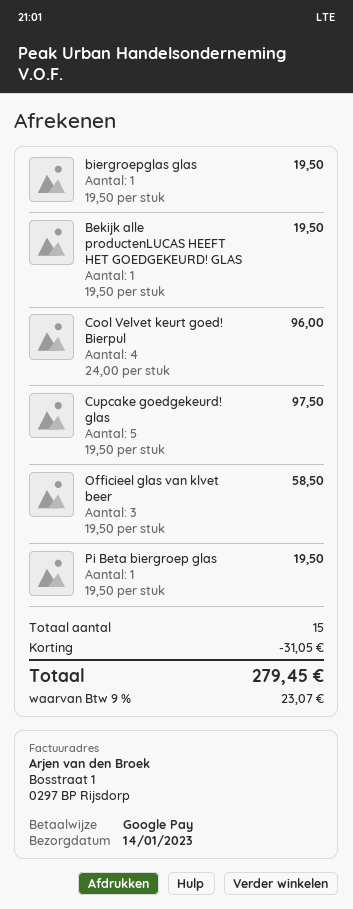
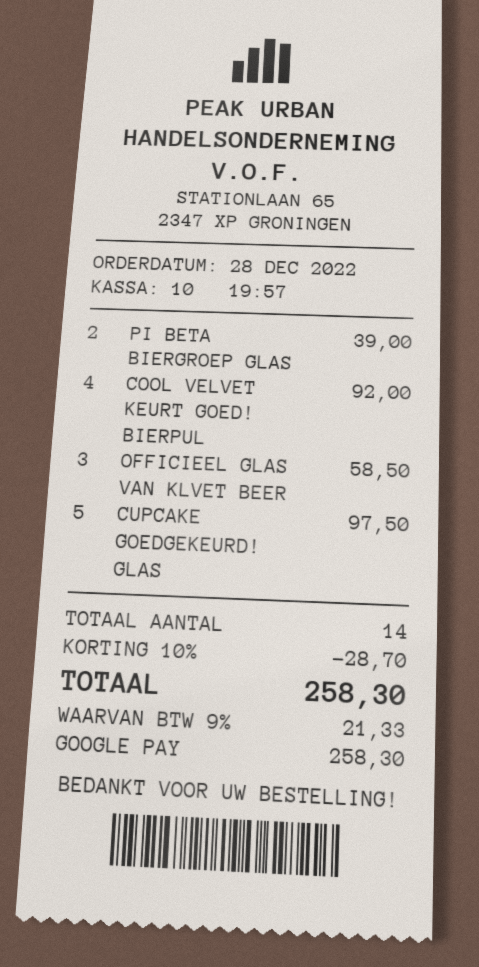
biergroepglas glas: 1 for 19.50 -> none
Bekijk alle productenLUCAS HEEFT HET GOEDGEKEURD! GLAS: 1 for 19.50 -> none
Cool Velvet keurt goed! Bierpul: 4 for 96.00 -> 4 for 92.00
Pi Beta biergroep glas: 1 for 19.50 -> 2 for 39.00
total quantity: 15 -> 14
discount: 31.05 -> 28.70
tax: 9% = 23.07 -> 9% = 21.33
total: 279.45 -> 258.30

